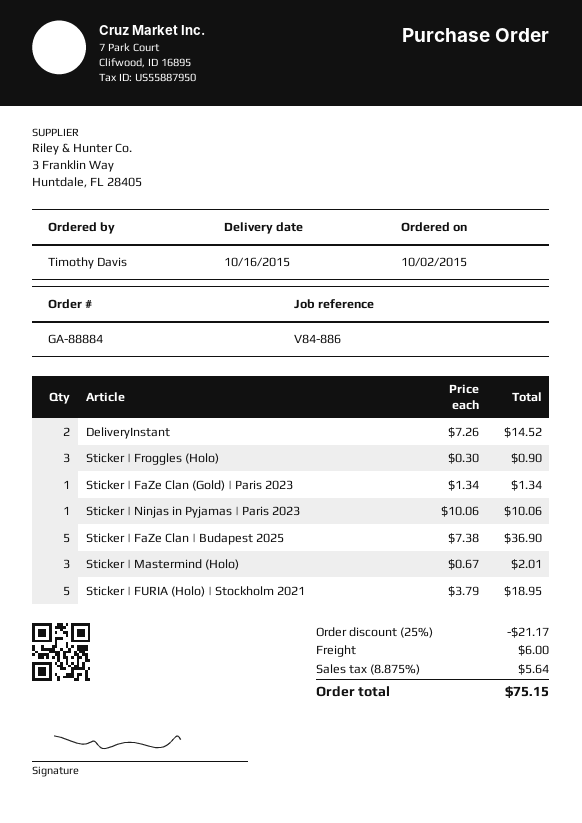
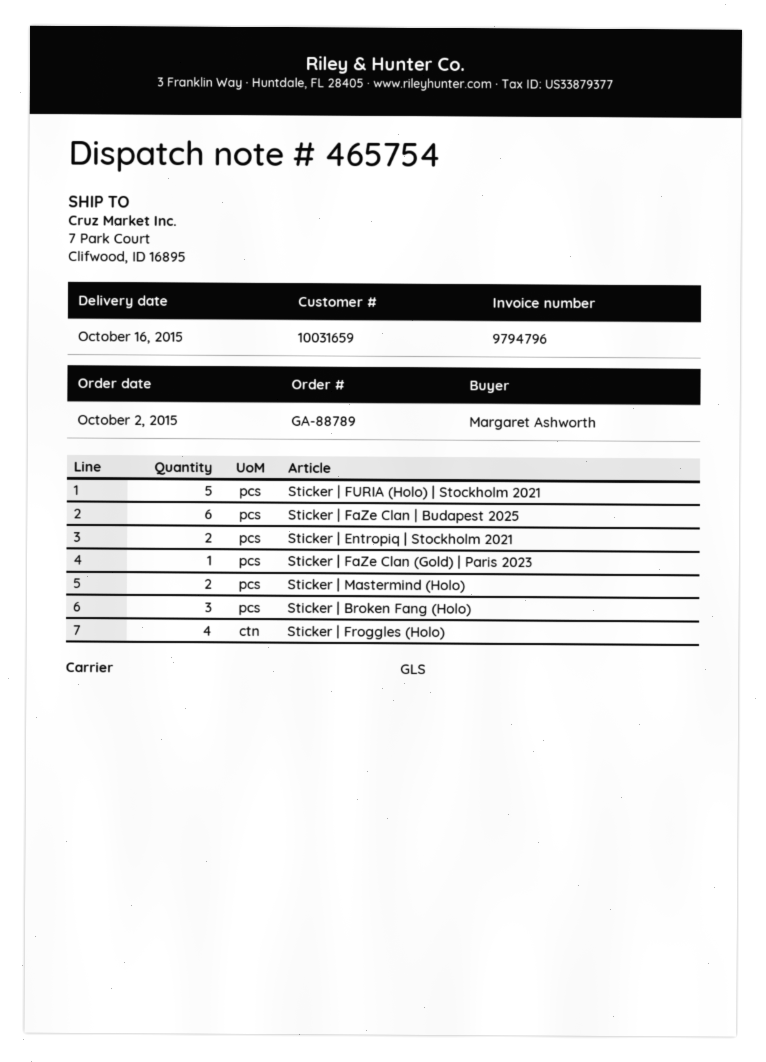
order number: GA-88884 -> GA-88789
ordered by: Timothy Davis -> Margaret Ashworth
DeliveryInstant: 2 -> none
Sticker | Froggles (Holo): 3 -> 4
Sticker | Ninjas in Pyjamas | Paris 2023: 1 -> none
Sticker | FaZe Clan | Budapest 2025: 5 -> 6
Sticker | Mastermind (Holo): 3 -> 2
Sticker | Entropiq | Stockholm 2021: none -> 2
Sticker | Broken Fang (Holo): none -> 3

